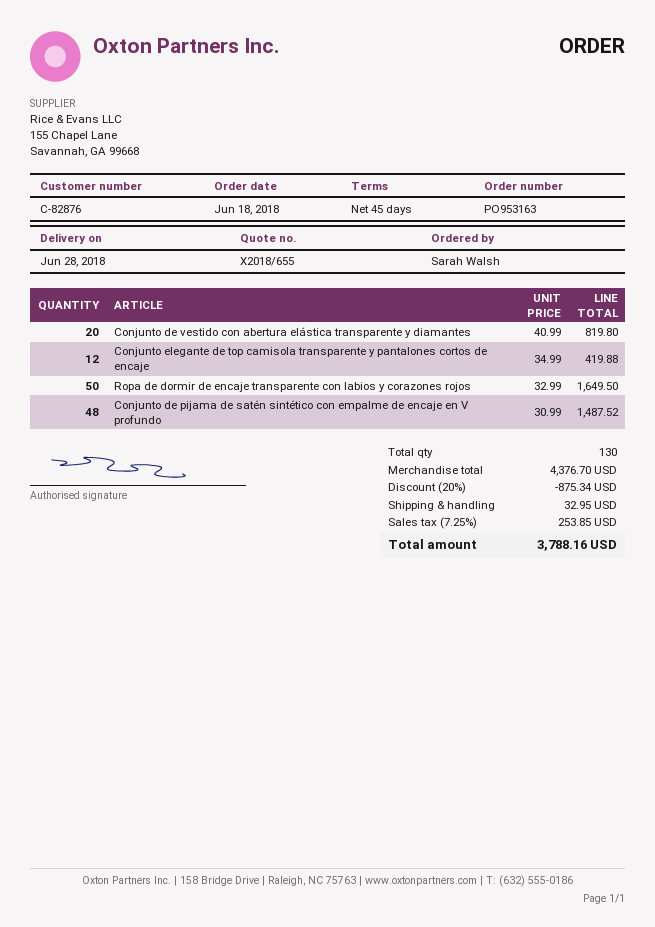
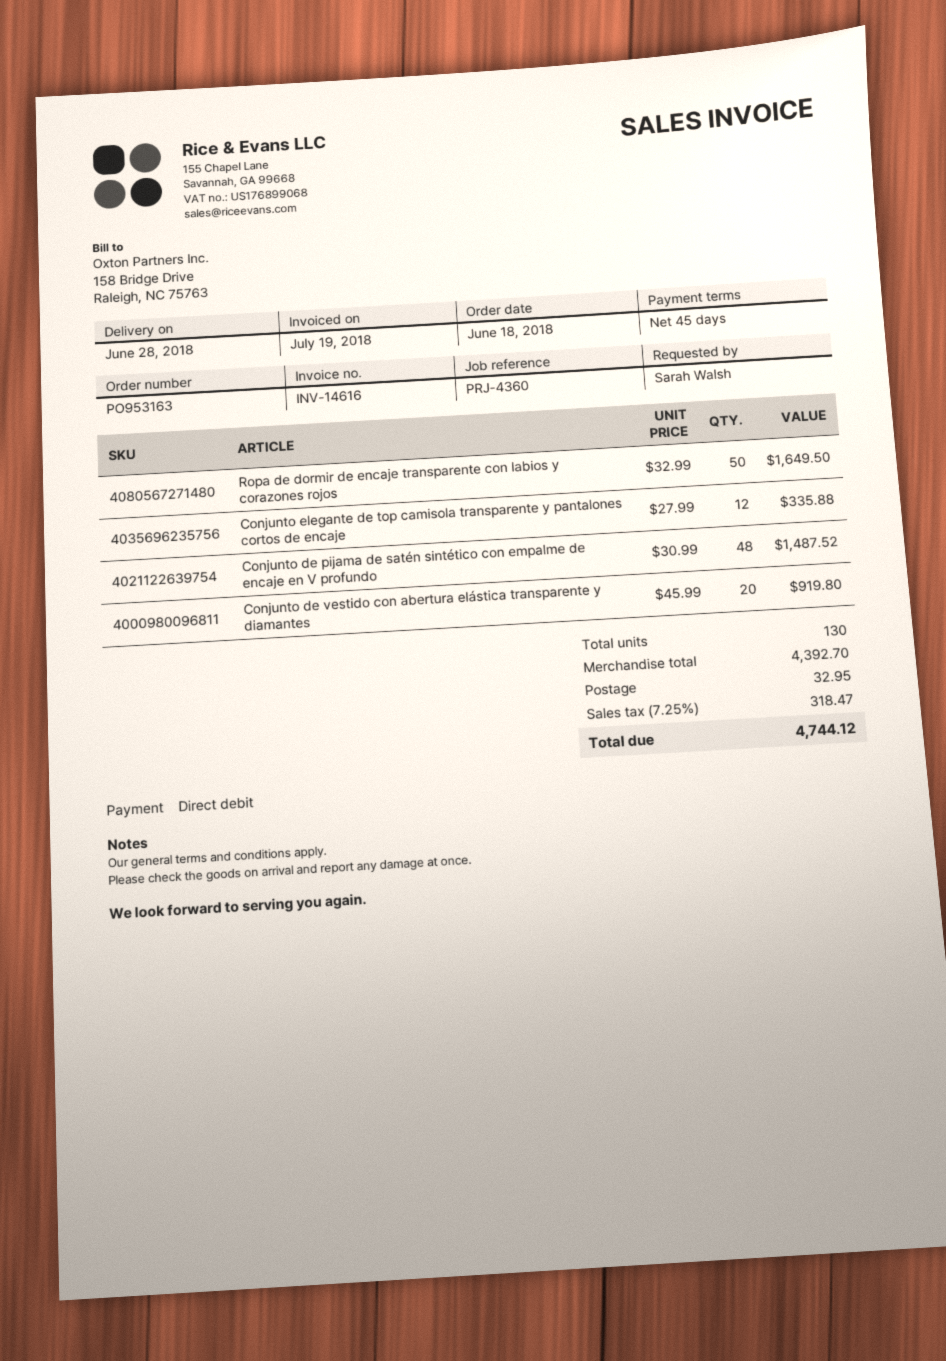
Conjunto de vestido con abertura elástica transparente y diamantes: 20 x 40.99 = 819.80 -> 20 x 45.99 = 919.80
Conjunto elegante de top camisola transparente y pantalones cortos de encaje: 12 x 34.99 = 419.88 -> 12 x 27.99 = 335.88
subtotal: 4376.70 -> 4392.70
discount: 20% = 875.34 -> none
tax: 7.25% = 253.85 -> 7.25% = 318.47
total: 3788.16 -> 4744.12

